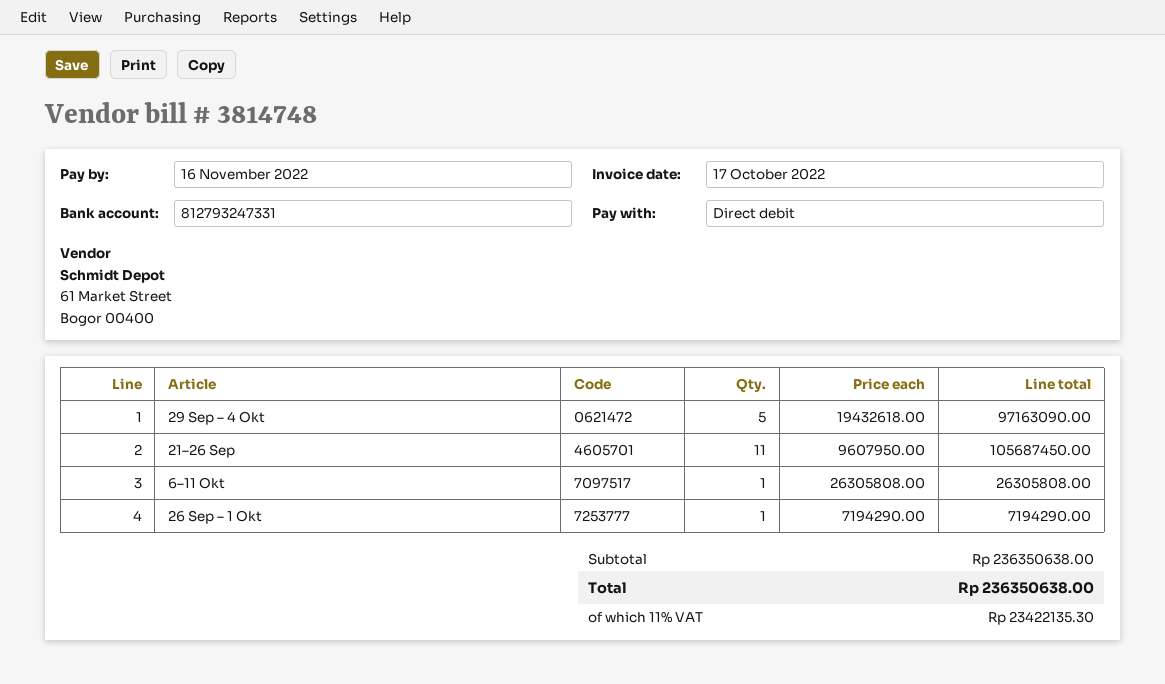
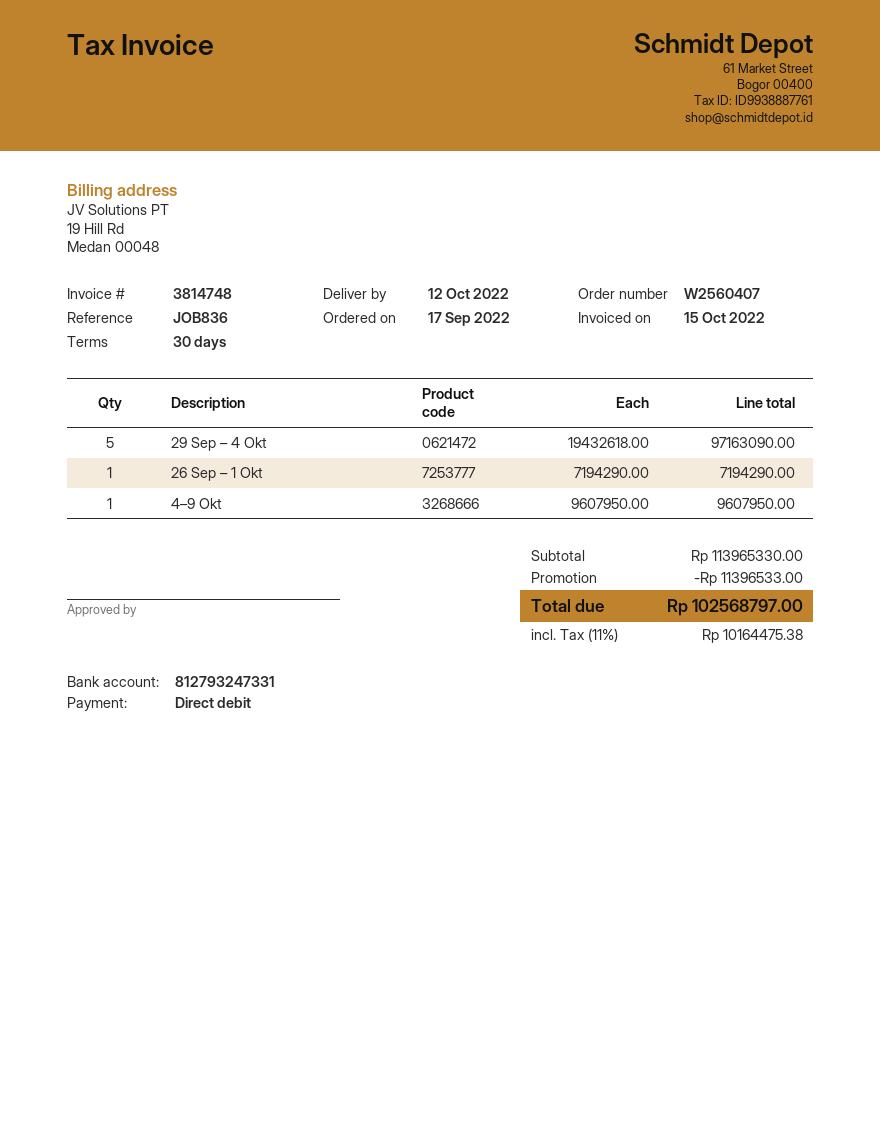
invoice date: 2022-10-17 -> 2022-10-15
21–26 Sep: 11 x 9607950.00 = 105687450.00 -> none
6–11 Okt: 1 x 26305808.00 = 26305808.00 -> none
4–9 Okt: none -> 1 x 9607950.00 = 9607950.00
subtotal: 236350638.00 -> 113965330.00
discount: none -> 11396533.00
tax: 11% = 23422135.30 -> 11% = 10164475.38
total: 236350638.00 -> 102568797.00

